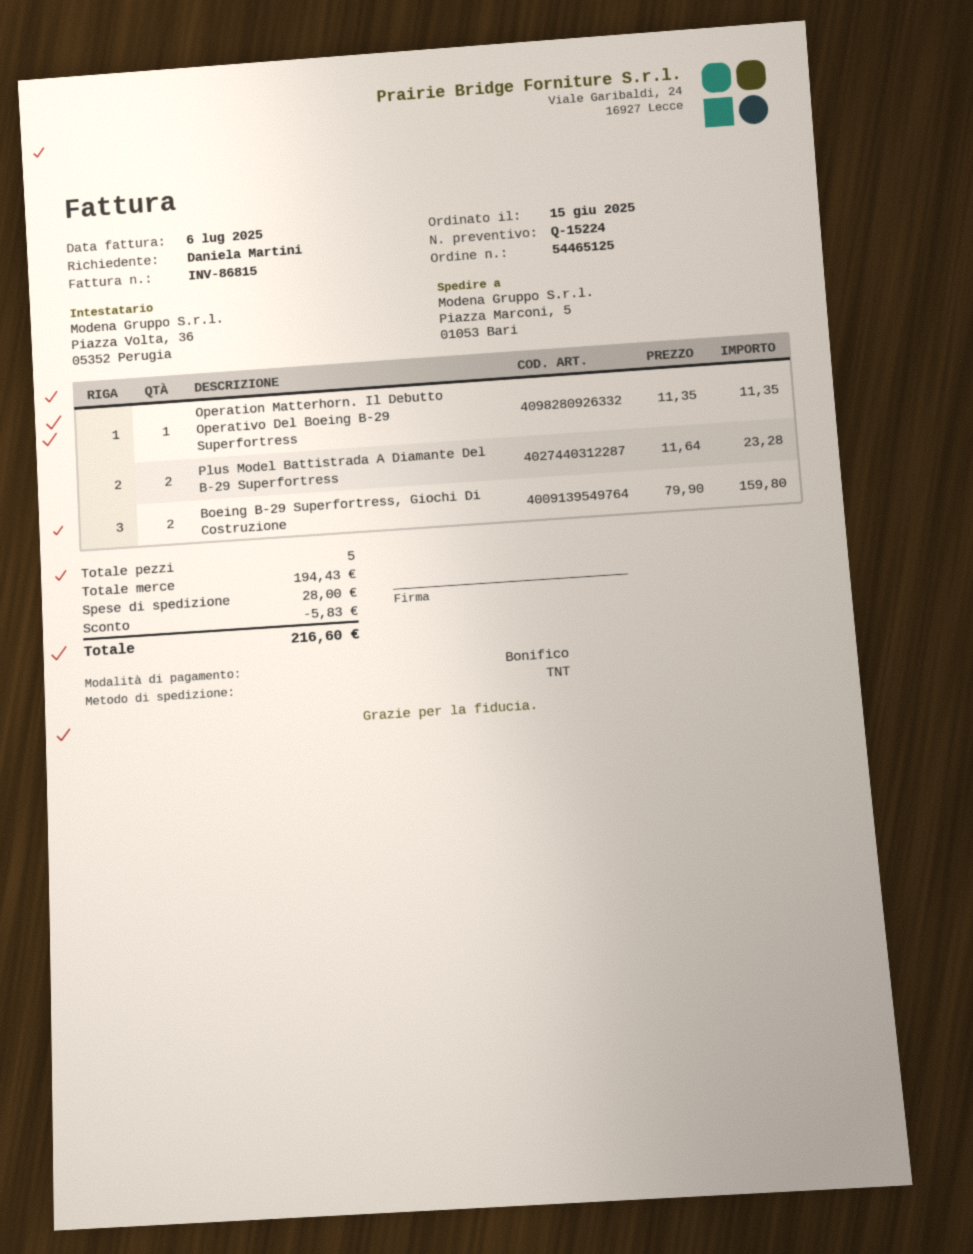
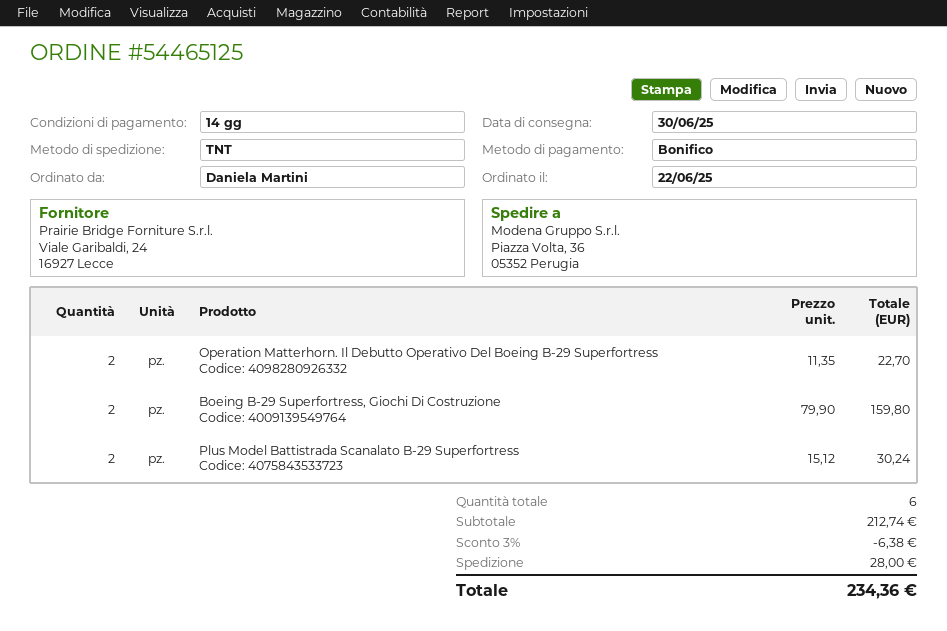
order date: 2025-06-15 -> 2025-06-22
ship to: Piazza Marconi, 5, 01053 Bari -> Piazza Volta, 36, 05352 Perugia
Operation Matterhorn. Il Debutto Operativo Del Boeing B-29 Superfortress: 1 x 11.35 = 11.35 -> 2 x 11.35 = 22.70
Plus Model Battistrada A Diamante Del B-29 Superfortress: 2 x 11.64 = 23.28 -> none
Plus Model Battistrada Scanalato B-29 Superfortress: none -> 2 x 15.12 = 30.24
total quantity: 5 -> 6
subtotal: 194.43 -> 212.74
discount: 5.83 -> 6.38
total: 216.60 -> 234.36

